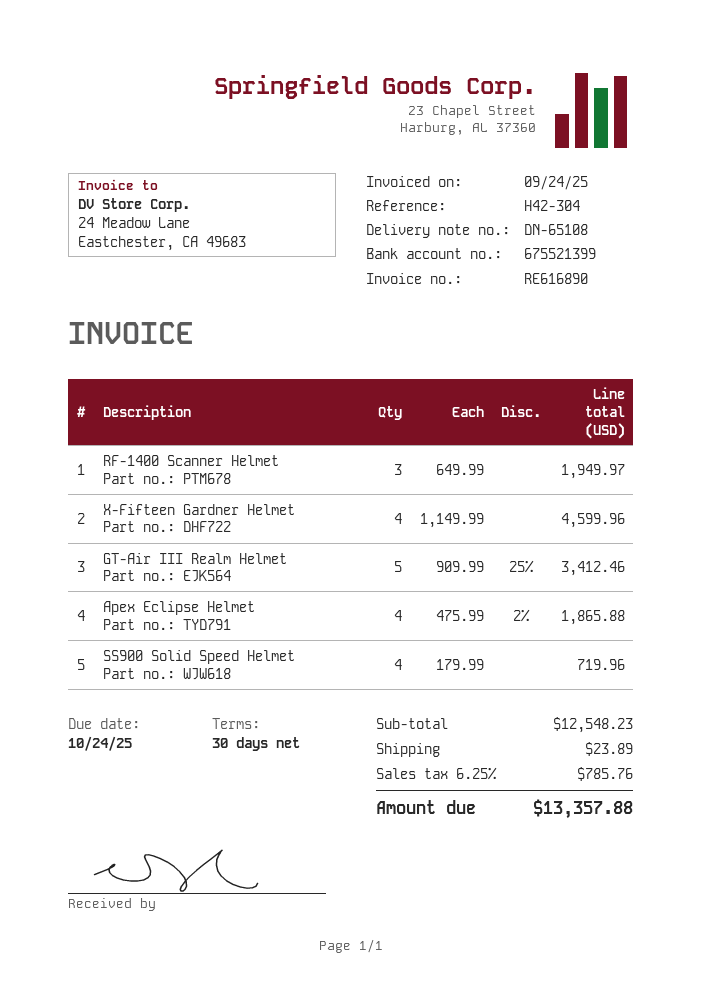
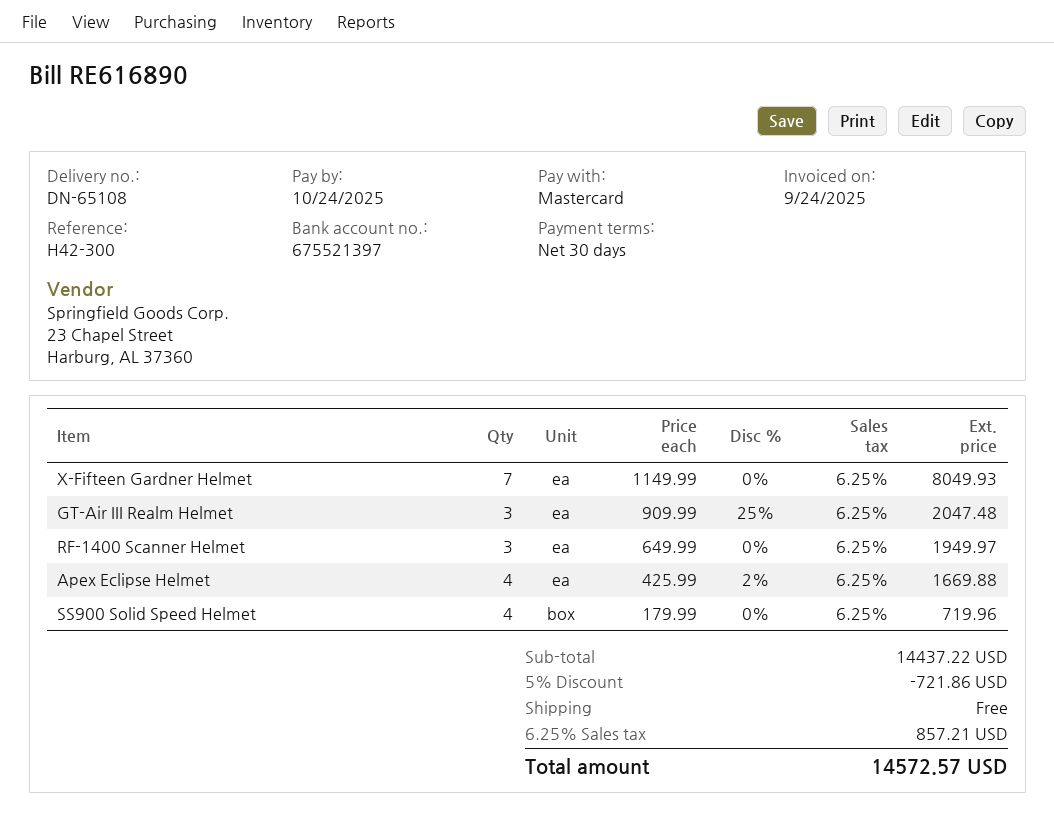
reference: H42-304 -> H42-300
bank account: 675521399 -> 675521397
X-Fifteen Gardner Helmet: 4 x 1149.99 = 4599.96 -> 7 x 1149.99 = 8049.93
GT-Air III Realm Helmet: 5 x 909.99 - 25% = 3412.46 -> 3 x 909.99 - 25% = 2047.48
Apex Eclipse Helmet: 4 x 475.99 - 2% = 1865.88 -> 4 x 425.99 - 2% = 1669.88
subtotal: 12548.23 -> 14437.22
discount: none -> 5% = 721.86
shipping: 23.89 -> 0.00
tax: 6.25% = 785.76 -> 6.25% = 857.21
total: 13357.88 -> 14572.57

